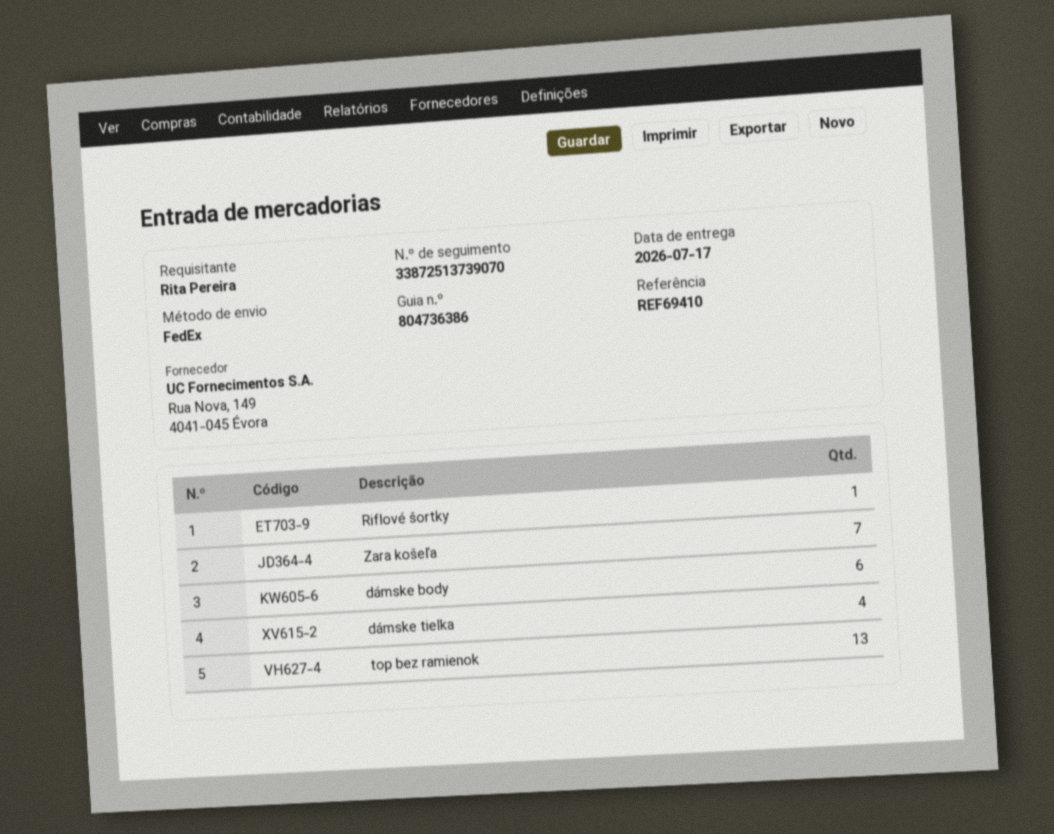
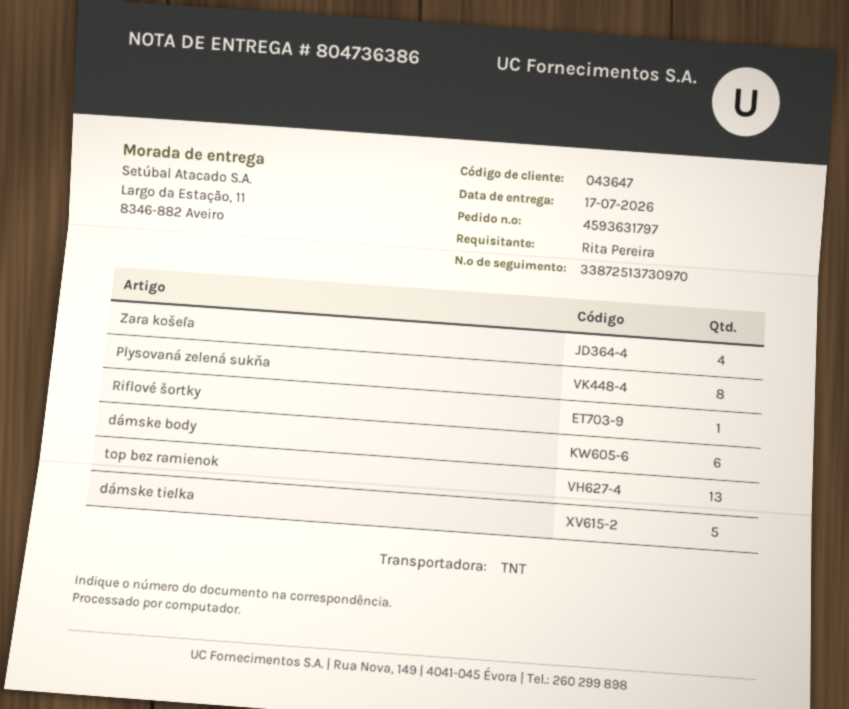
shipping method: FedEx -> TNT
tracking number: 33872513739070 -> 33872513730970
Zara košeľa: 7 -> 4
dámske tielka: 4 -> 5
Plysovaná zelená sukňa: none -> 8

